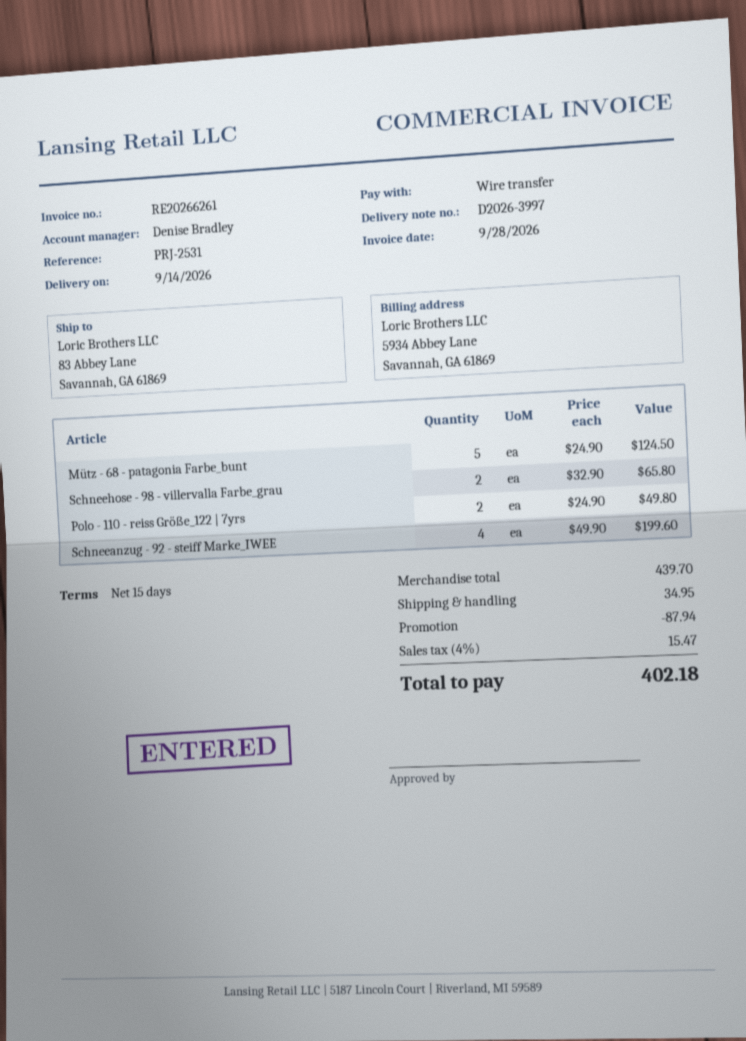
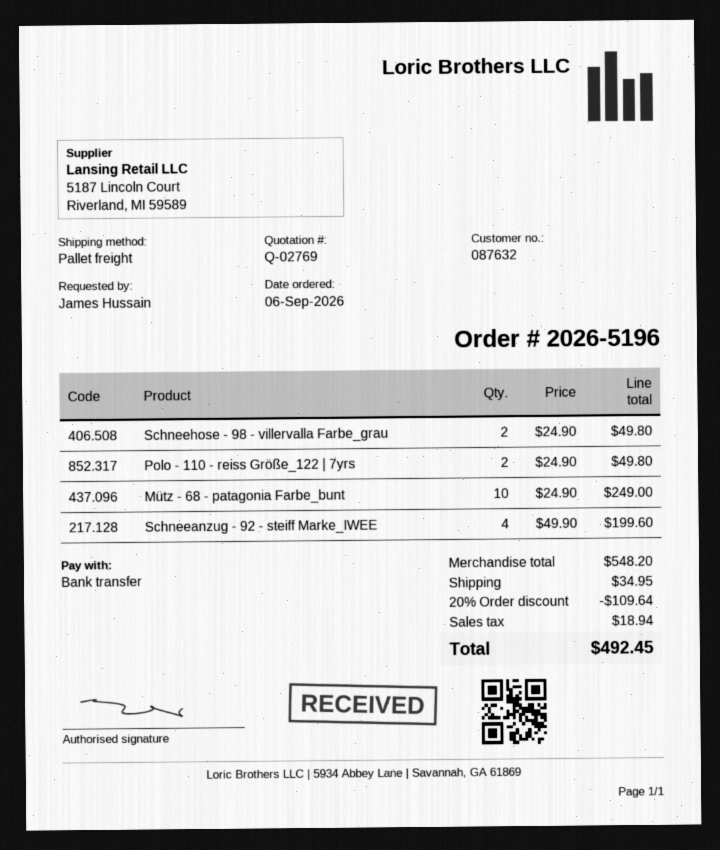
Mütz - 68 - patagonia Farbe_bunt: 5 x 24.90 = 124.50 -> 10 x 24.90 = 249.00
Schneehose - 98 - villervalla Farbe_grau: 2 x 32.90 = 65.80 -> 2 x 24.90 = 49.80
subtotal: 439.70 -> 548.20
discount: 87.94 -> 109.64
tax: 15.47 -> 18.94
total: 402.18 -> 492.45

